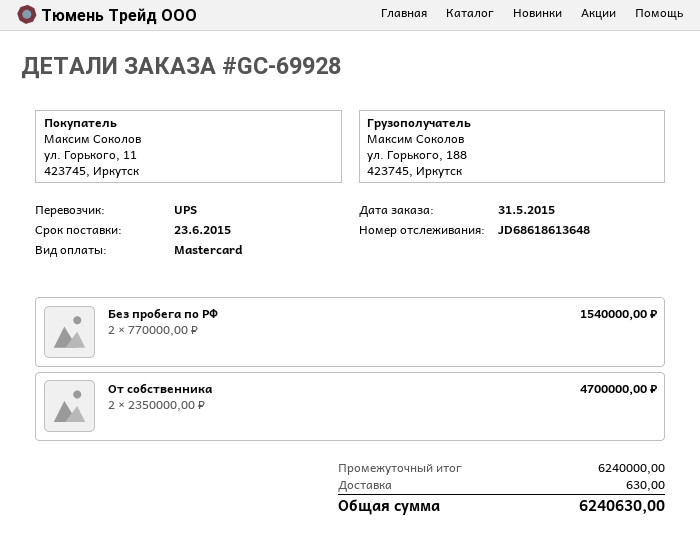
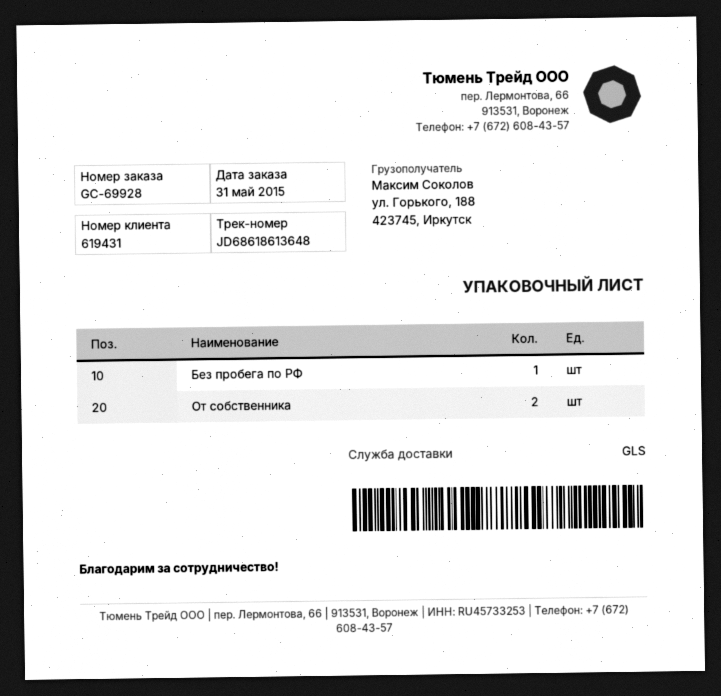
shipping method: UPS -> GLS
Без пробега по РФ: 2 -> 1

